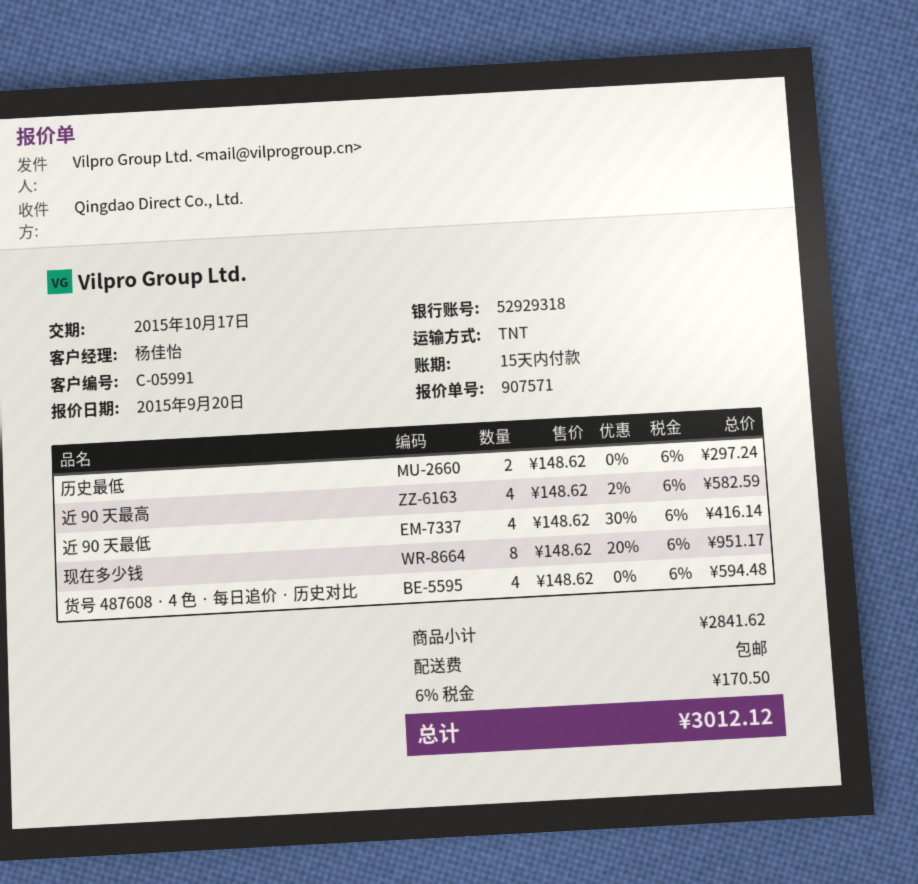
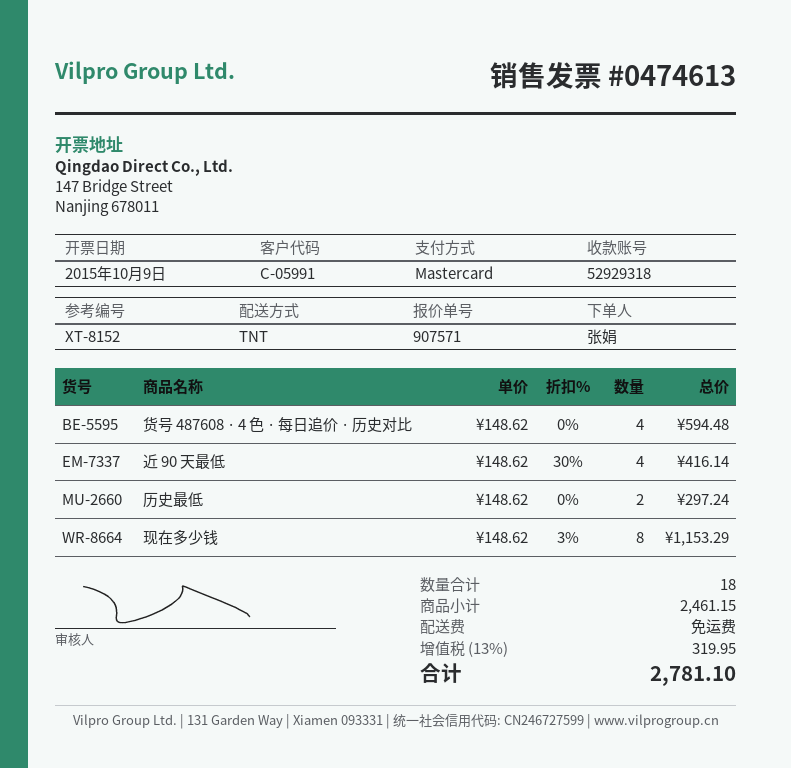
近 90 天最高: 4 x 148.62 - 2% = 582.59 -> none
现在多少钱: 8 x 148.62 - 20% = 951.17 -> 8 x 148.62 - 3% = 1153.29
subtotal: 2841.62 -> 2461.15
tax: 6% = 170.50 -> 13% = 319.95
total: 3012.12 -> 2781.10

